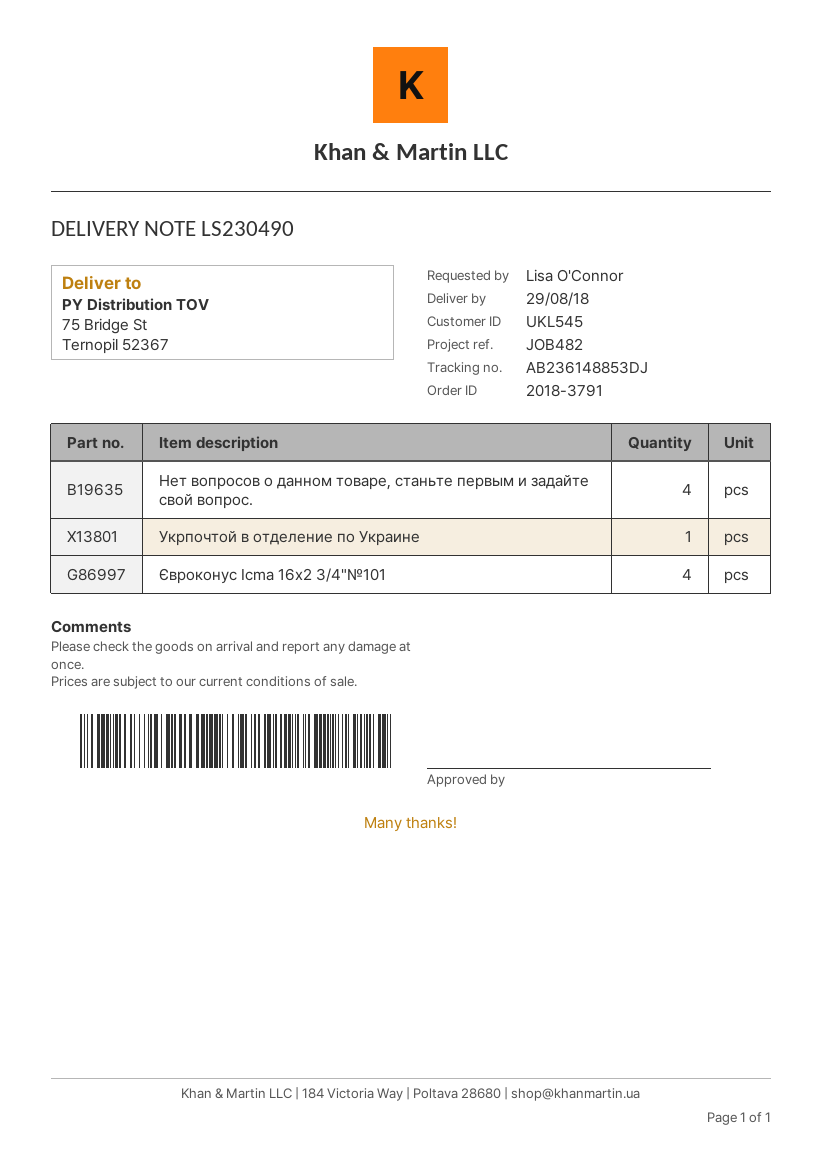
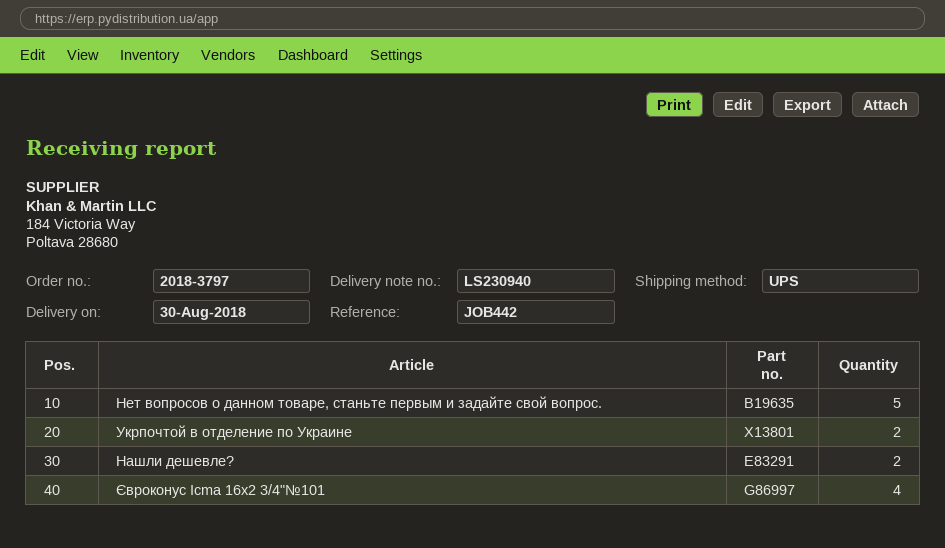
order number: 2018-3791 -> 2018-3797
delivery note number: LS230490 -> LS230940
delivery date: 2018-08-29 -> 2018-08-30
reference: JOB482 -> JOB442
Нет вопросов о данном товаре, станьте первым и задайте свой вопрос.: 4 -> 5
Укрпочтой в отделение по Украине: 1 -> 2
Нашли дешевле?: none -> 2

